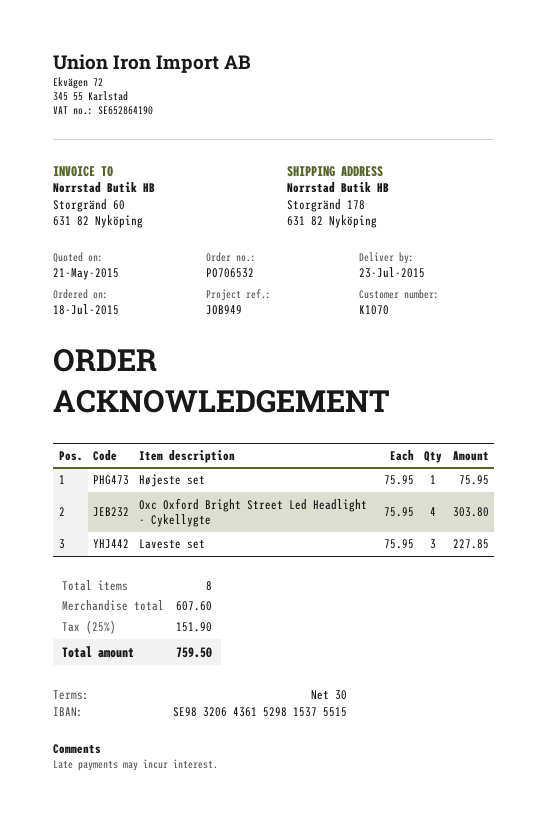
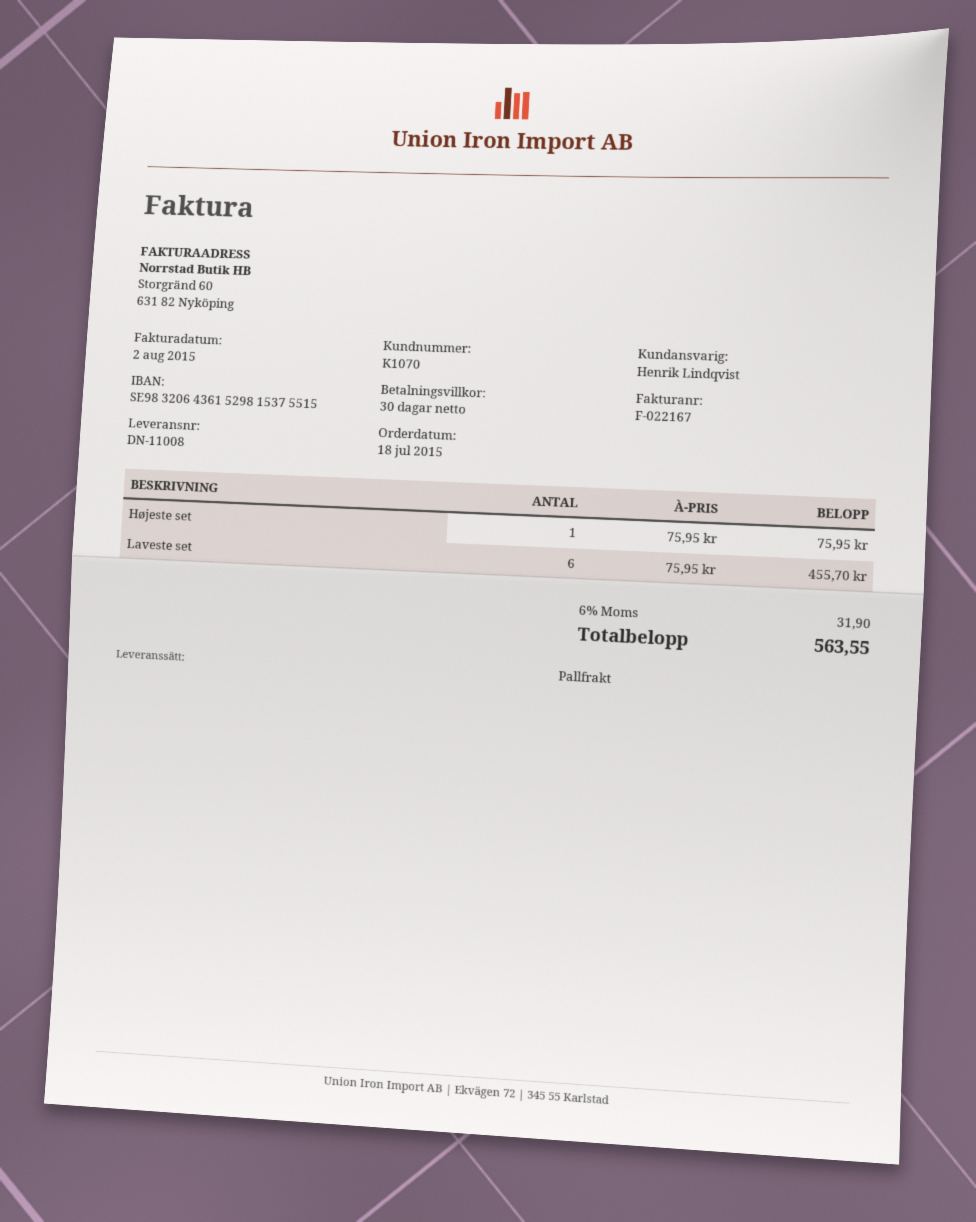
Oxc Oxford Bright Street Led Headlight - Cykellygte: 4 x 75.95 = 303.80 -> none
Laveste set: 3 x 75.95 = 227.85 -> 6 x 75.95 = 455.70
tax: 25% = 151.90 -> 6% = 31.90
total: 759.50 -> 563.55

